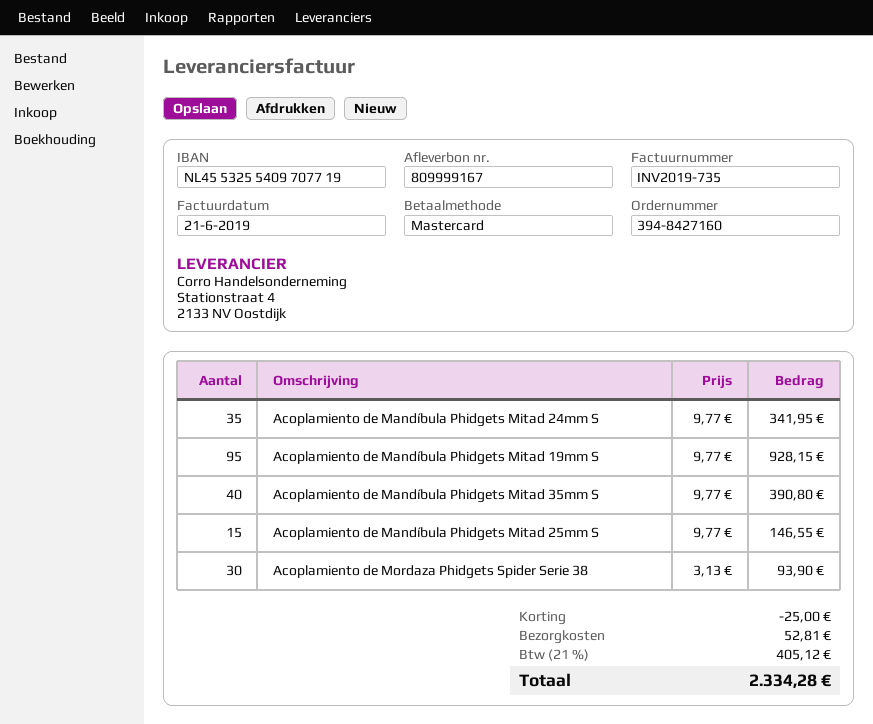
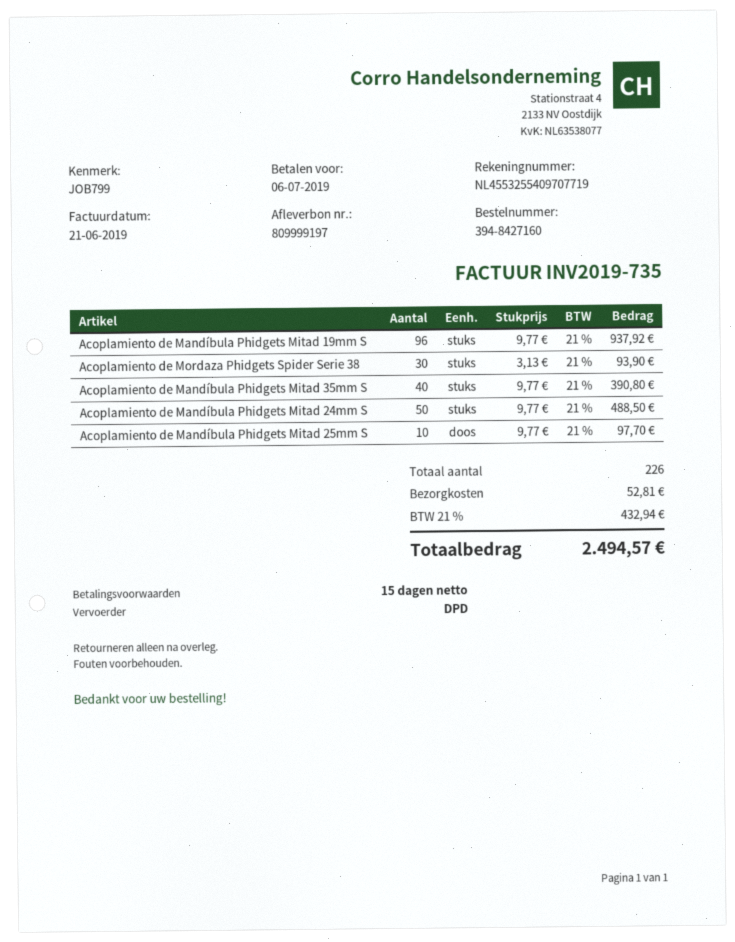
delivery note number: 809999167 -> 809999197
Acoplamiento de Mandíbula Phidgets Mitad 24mm S: 35 x 9.77 = 341.95 -> 50 x 9.77 = 488.50
Acoplamiento de Mandíbula Phidgets Mitad 19mm S: 95 x 9.77 = 928.15 -> 96 x 9.77 = 937.92
Acoplamiento de Mandíbula Phidgets Mitad 25mm S: 15 x 9.77 = 146.55 -> 10 x 9.77 = 97.70
discount: 25.00 -> none
tax: 21% = 405.12 -> 21% = 432.94
total: 2334.28 -> 2494.57

